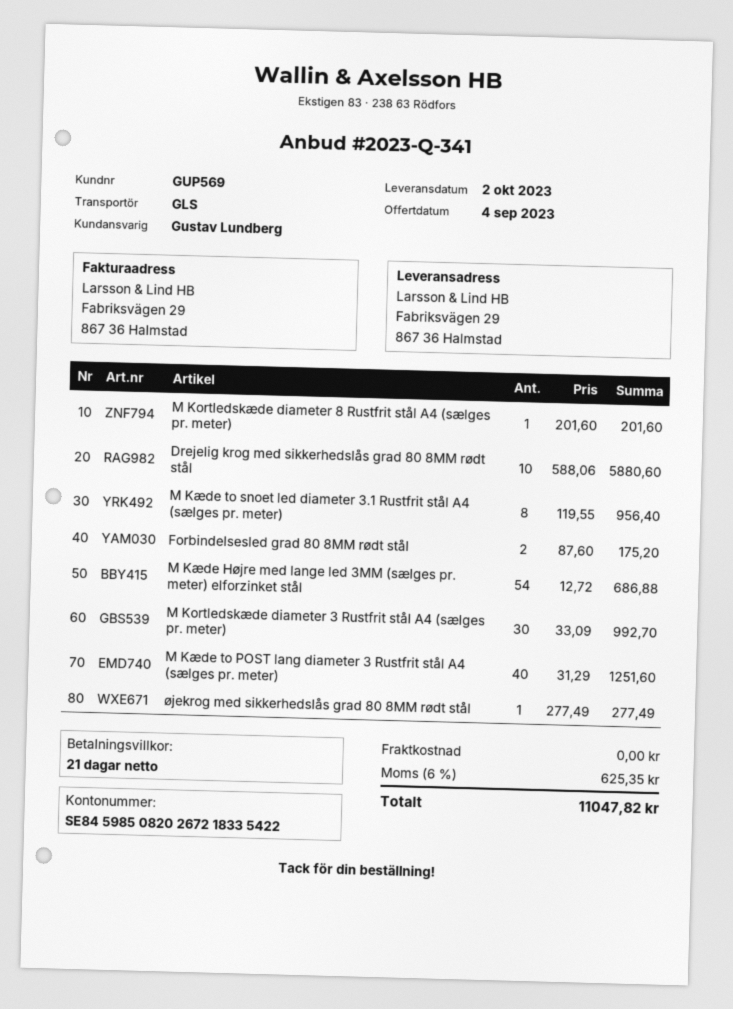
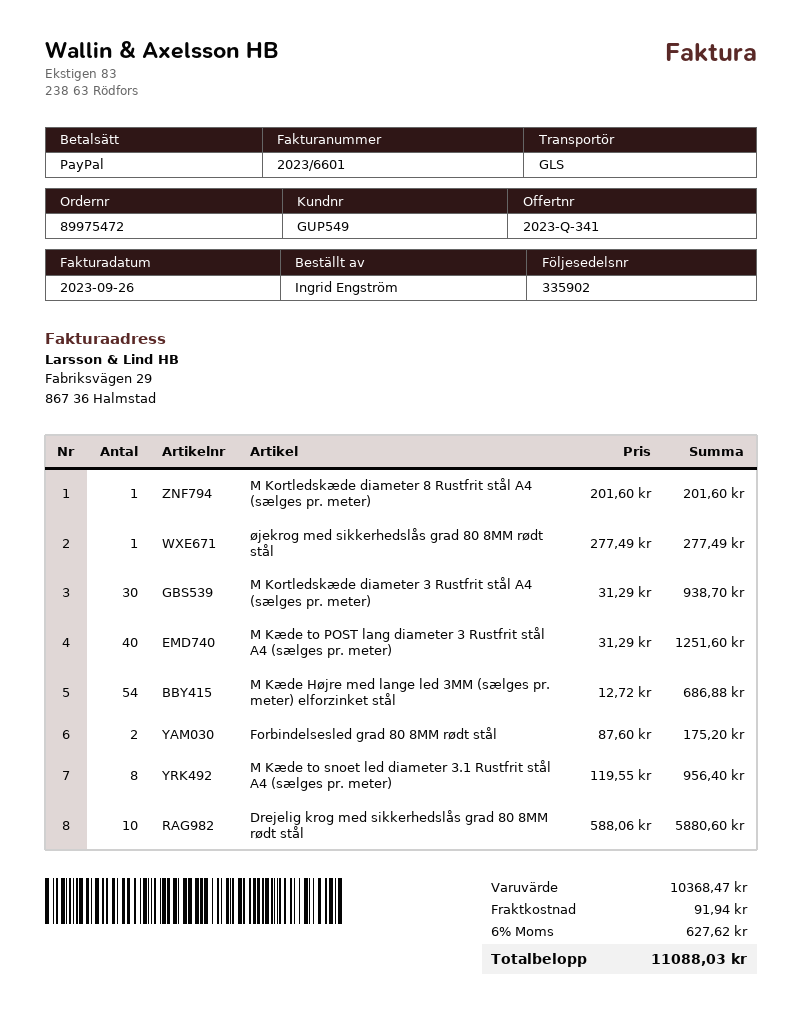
customer number: GUP569 -> GUP549
M Kortledskæde diameter 3 Rustfrit stål A4 (sælges pr. meter): 30 x 33.09 = 992.70 -> 30 x 31.29 = 938.70
shipping: 0.00 -> 91.94
tax: 6% = 625.35 -> 6% = 627.62
total: 11047.82 -> 11088.03

